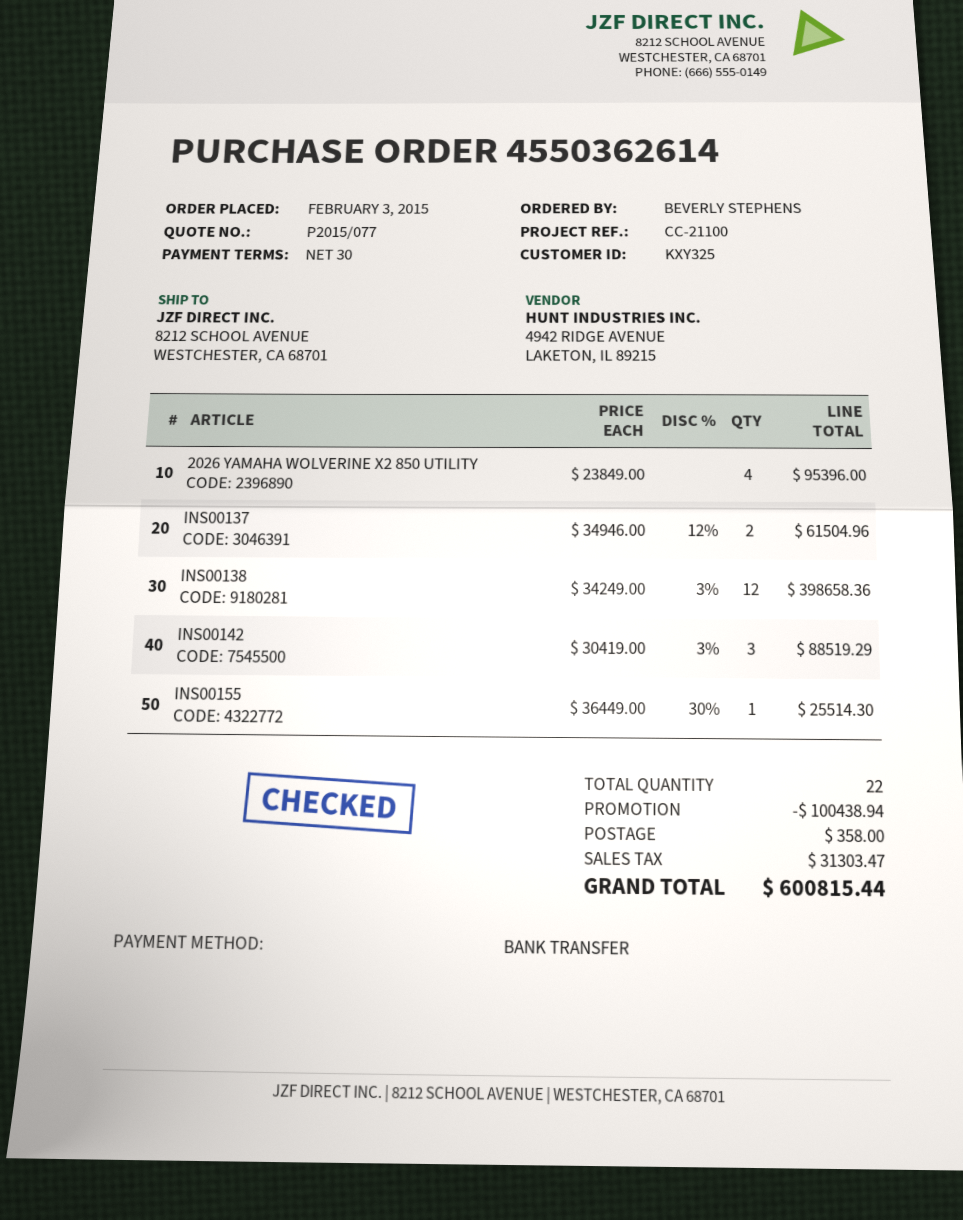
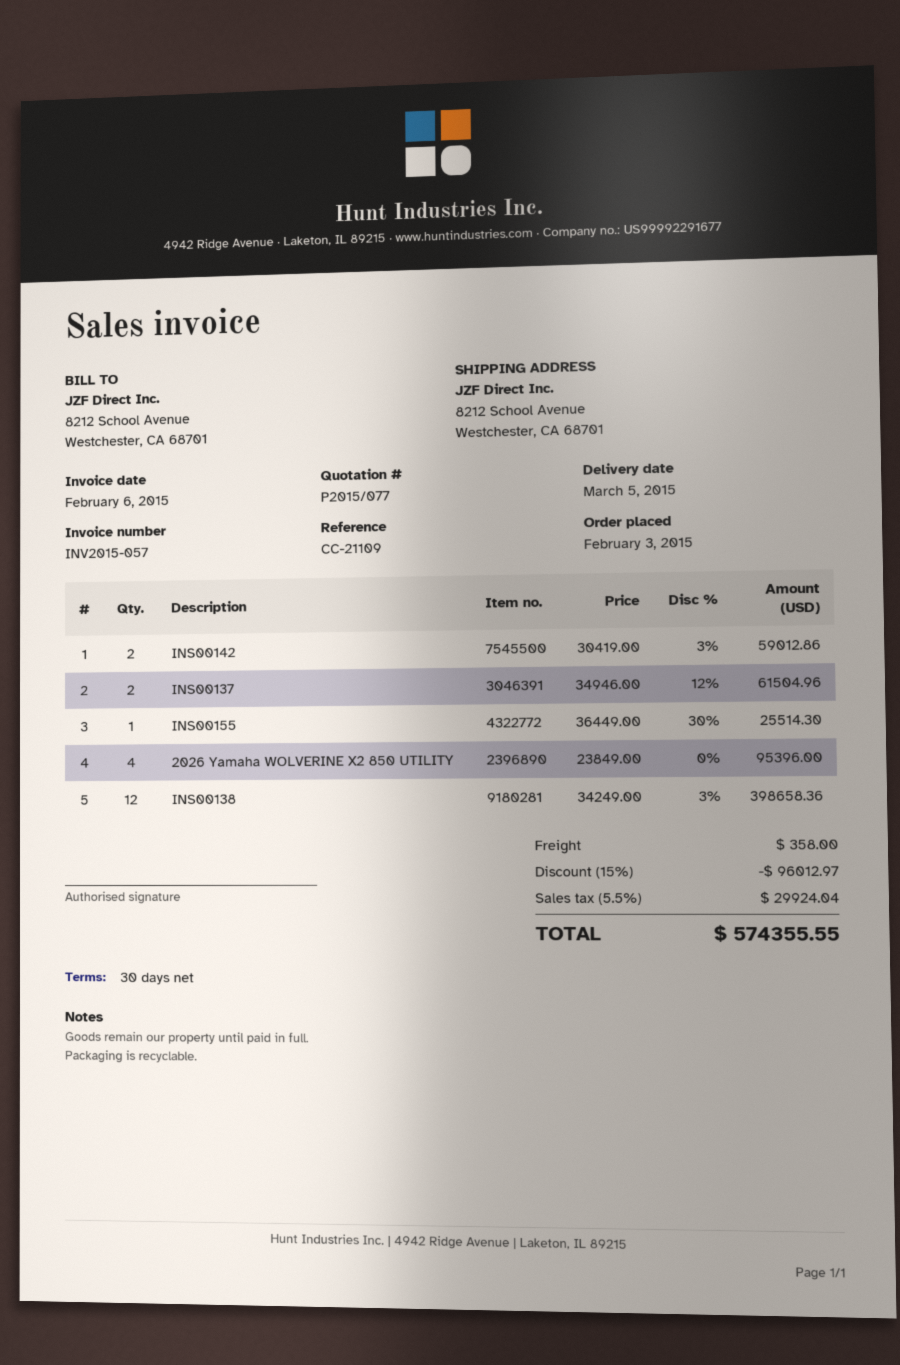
reference: CC-21100 -> CC-21109
INS00142: 3 x 30419.00 - 3% = 88519.29 -> 2 x 30419.00 - 3% = 59012.86
discount: 100438.94 -> 96012.97
tax: 31303.47 -> 29924.04
total: 600815.44 -> 574355.55

